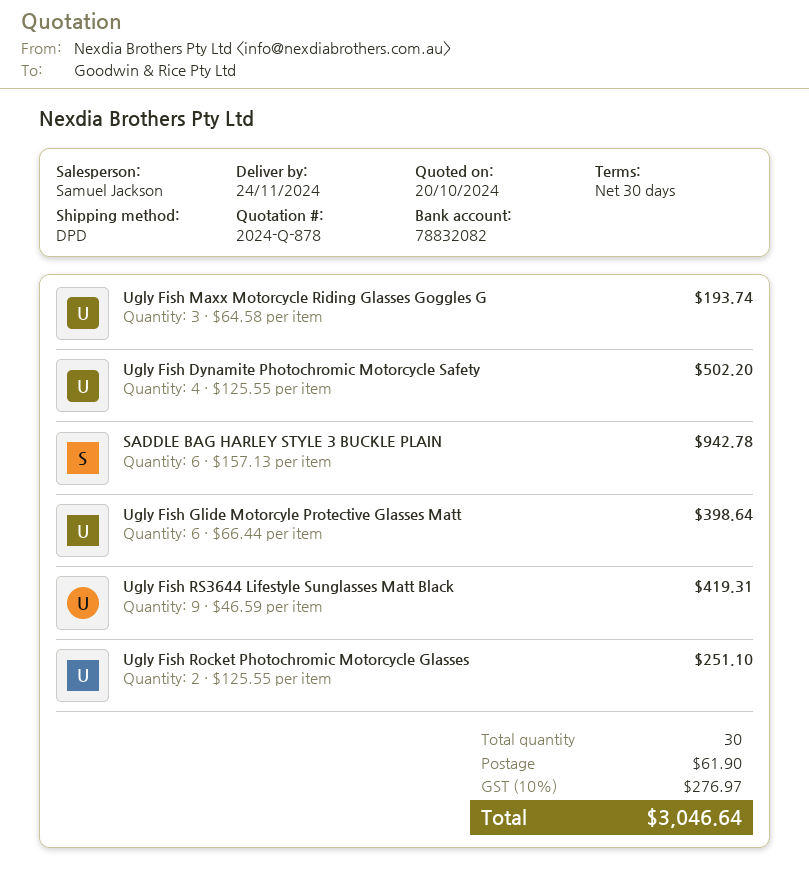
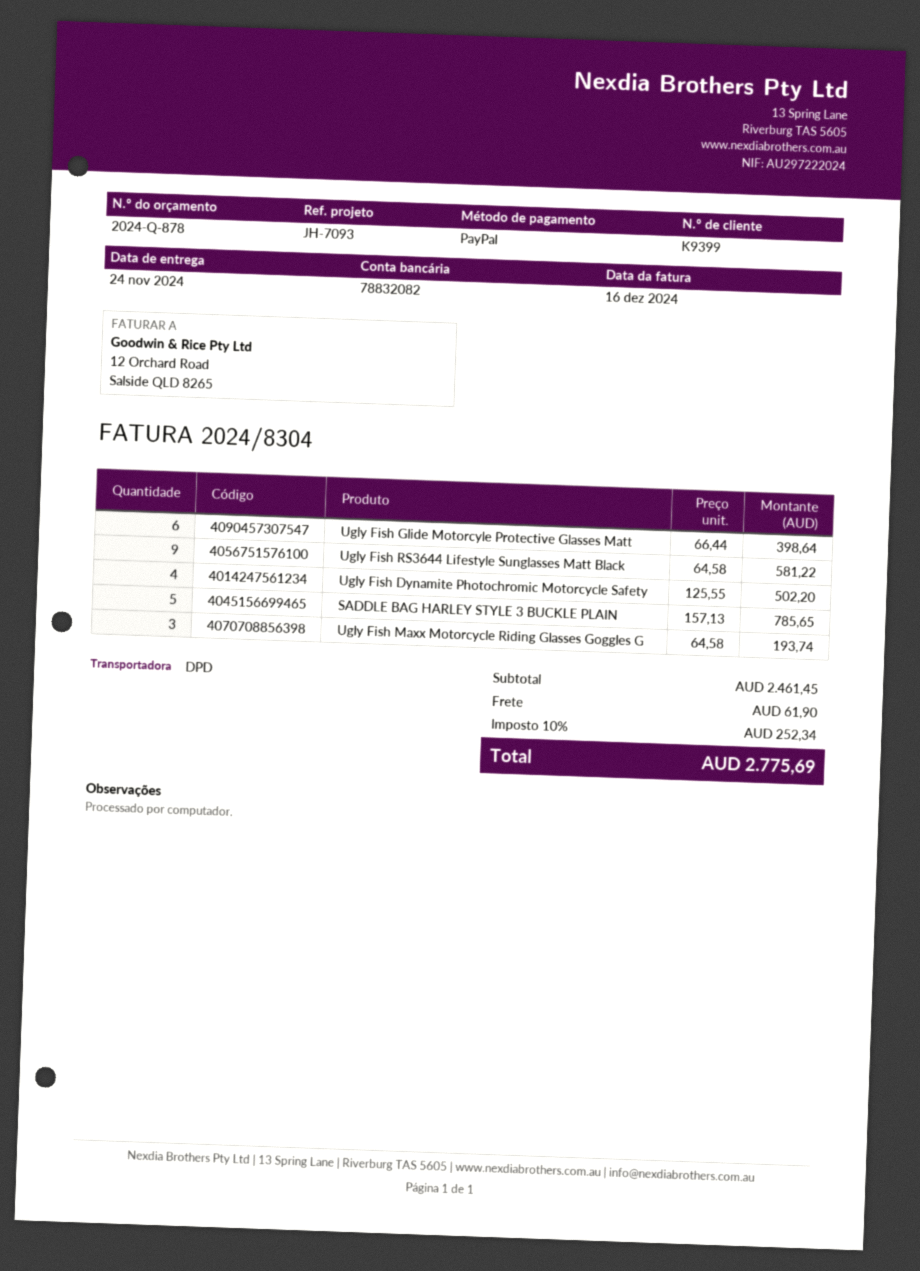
SADDLE BAG HARLEY STYLE 3 BUCKLE PLAIN: 6 x 157.13 = 942.78 -> 5 x 157.13 = 785.65
Ugly Fish RS3644 Lifestyle Sunglasses Matt Black: 9 x 46.59 = 419.31 -> 9 x 64.58 = 581.22
Ugly Fish Rocket Photochromic Motorcycle Glasses: 2 x 125.55 = 251.10 -> none
tax: 10% = 276.97 -> 10% = 252.34
total: 3046.64 -> 2775.69

